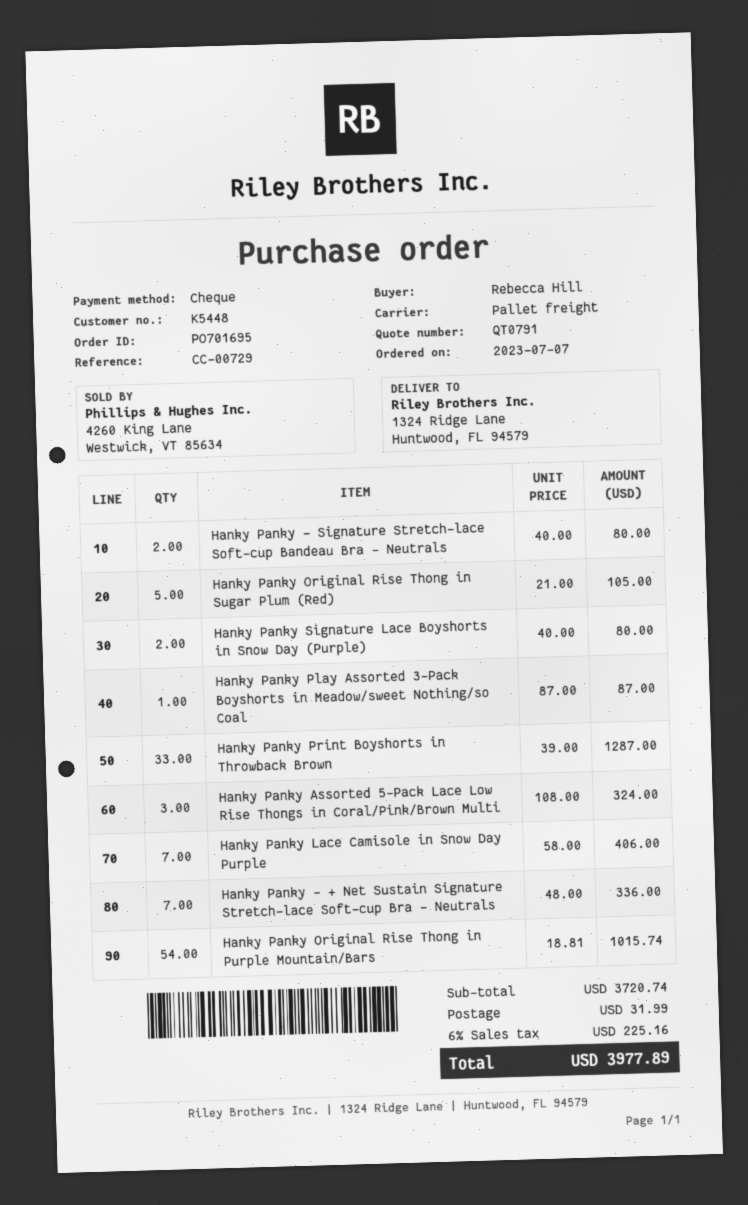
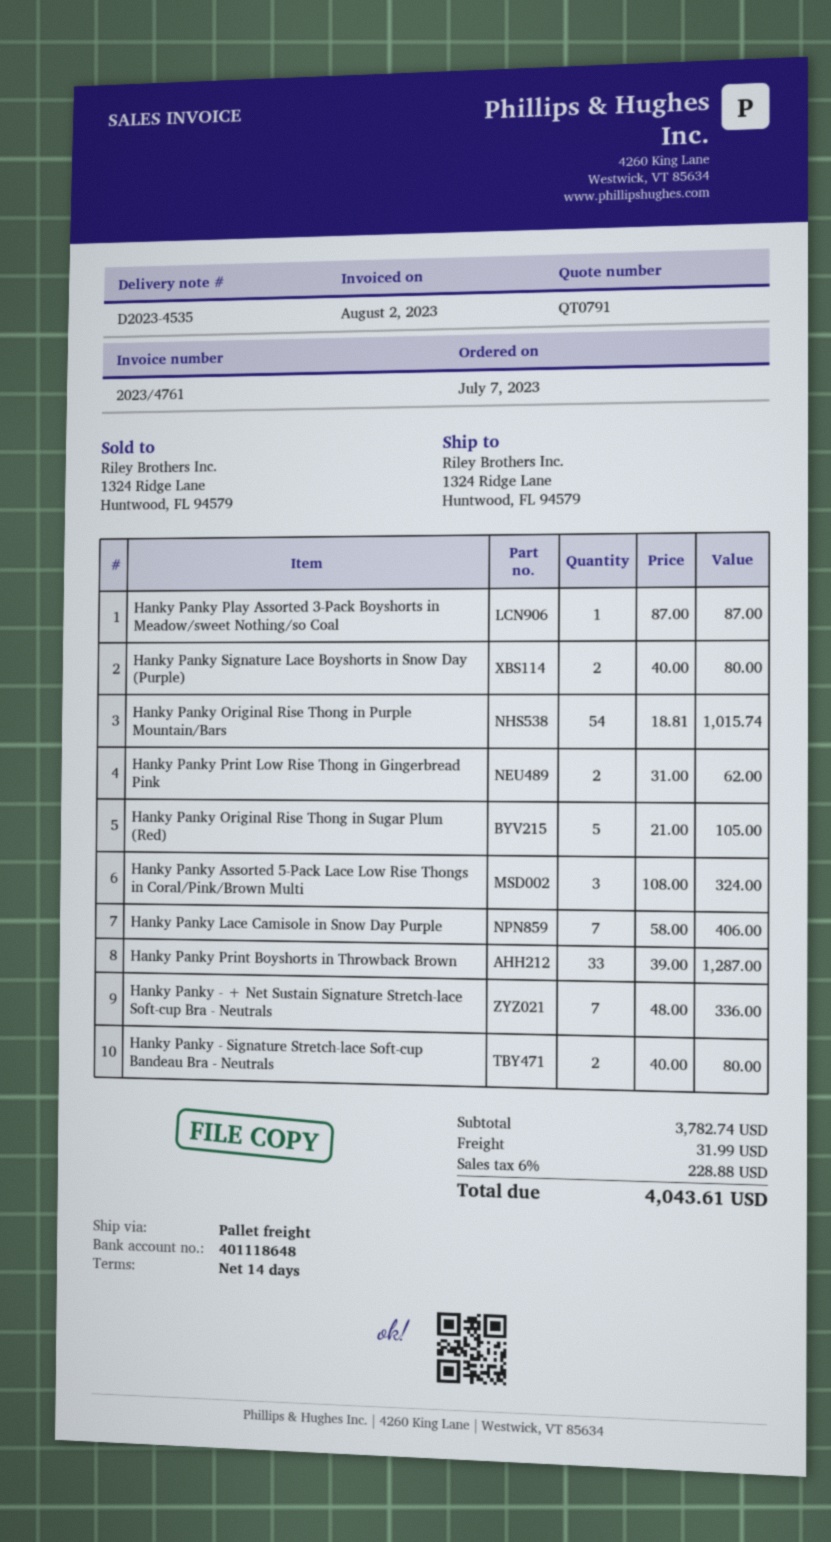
Hanky Panky Print Low Rise Thong in Gingerbread Pink: none -> 2 x 31.00 = 62.00
subtotal: 3720.74 -> 3782.74
tax: 6% = 225.16 -> 6% = 228.88
total: 3977.89 -> 4043.61

